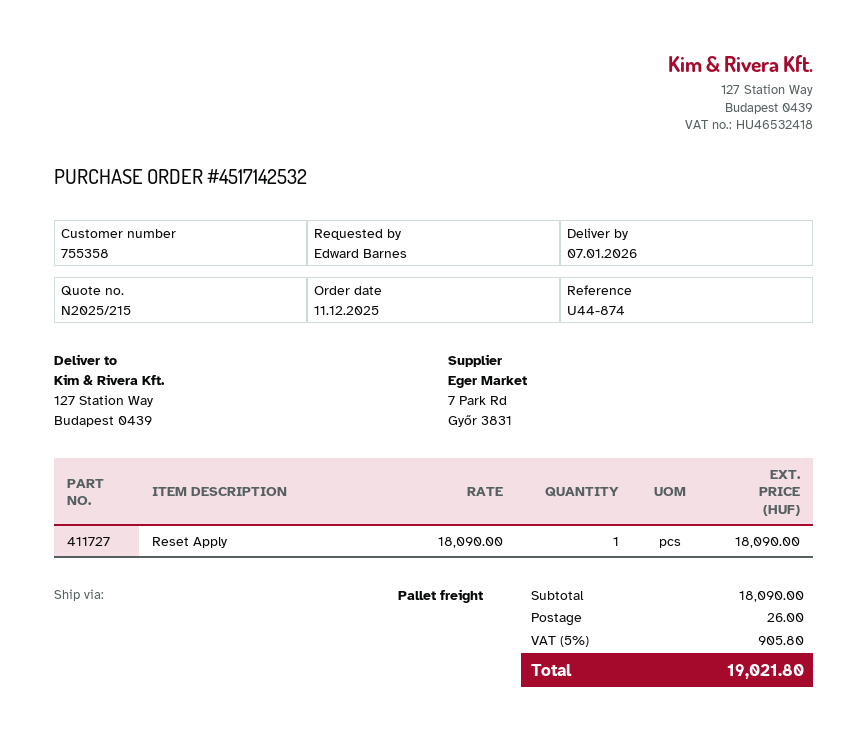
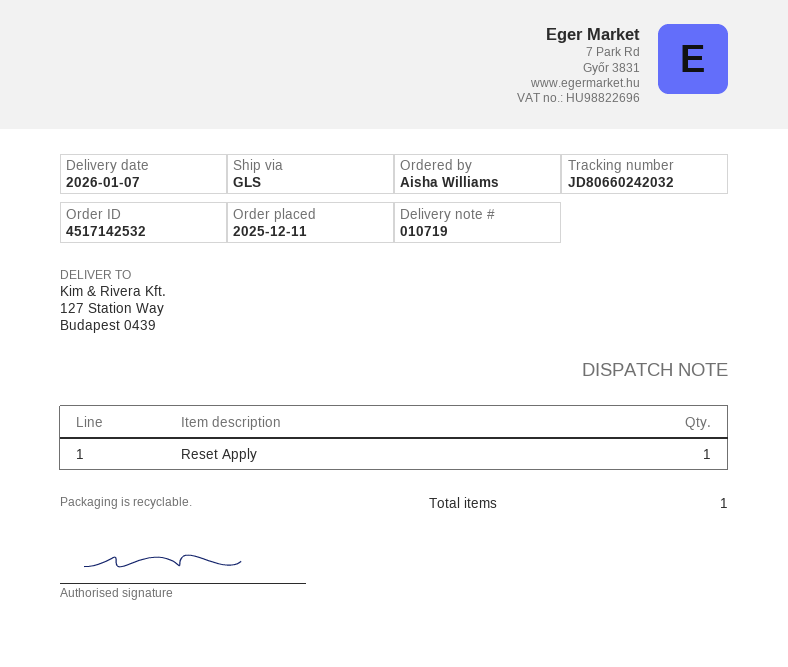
ordered by: Edward Barnes -> Aisha Williams
shipping method: pallet freight -> GLS

